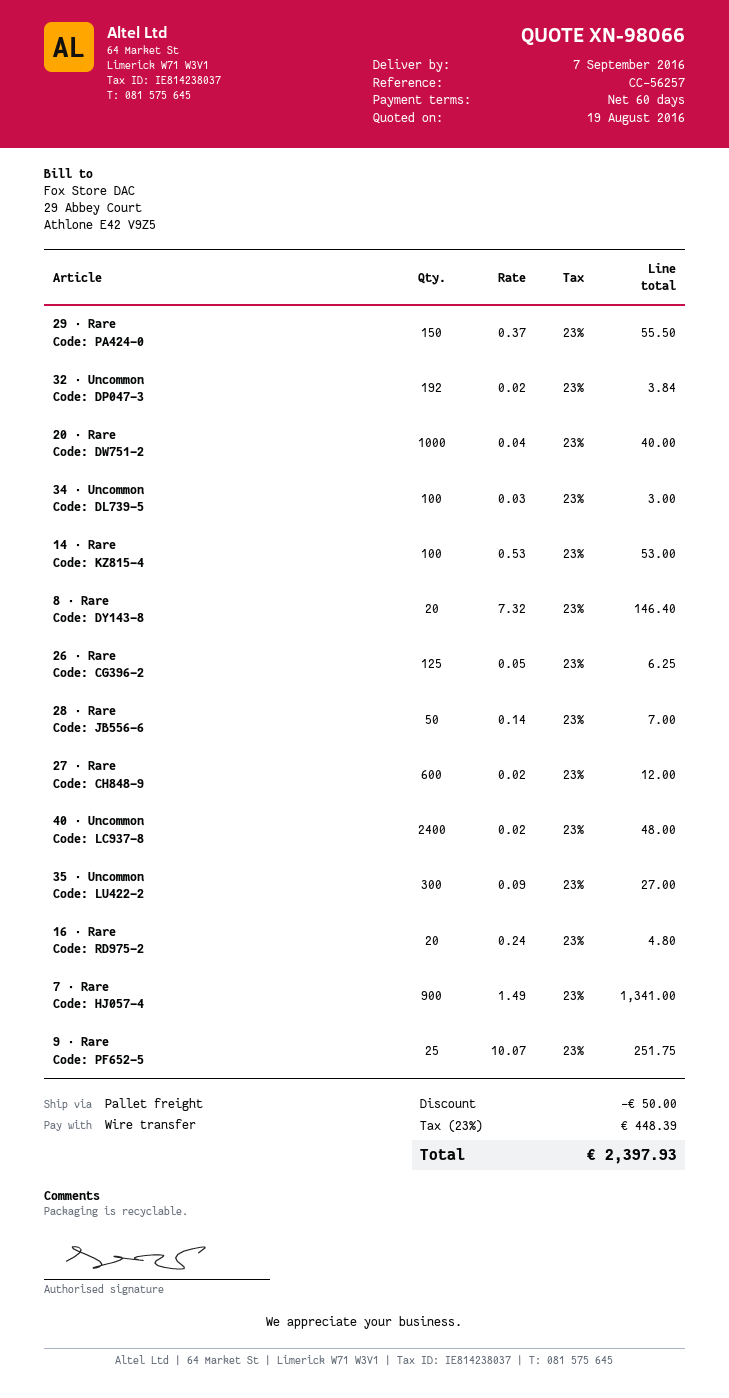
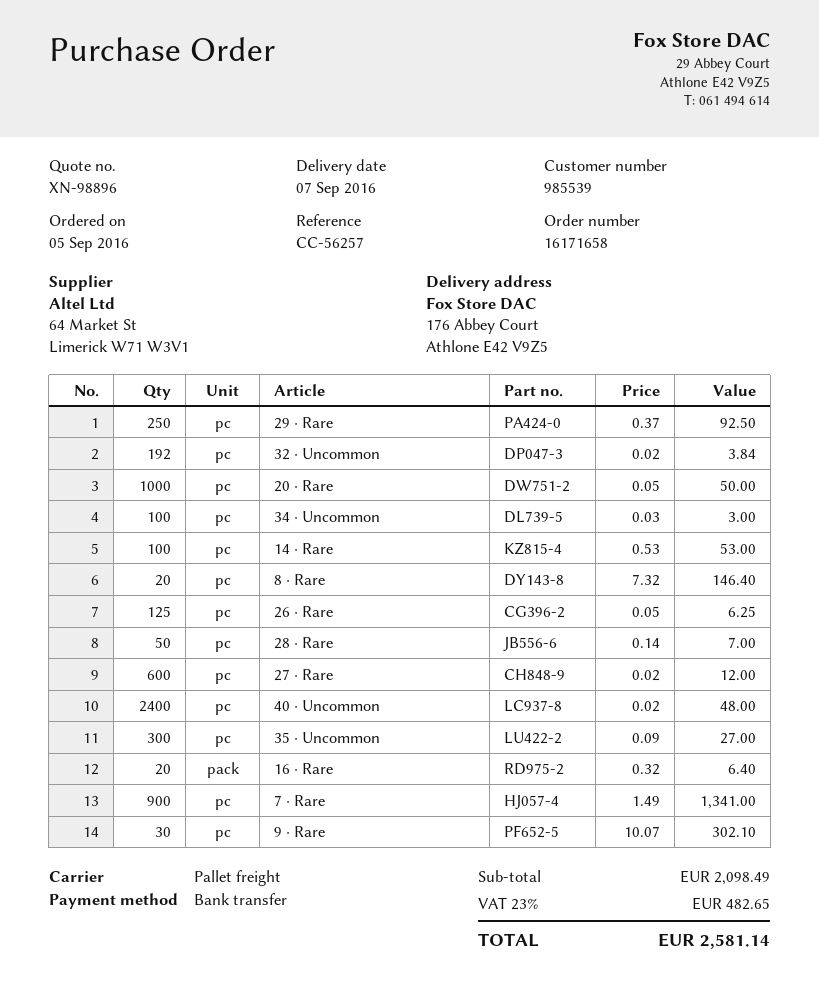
quote number: XN-98066 -> XN-98896
29 · Rare: 150 x 0.37 = 55.50 -> 250 x 0.37 = 92.50
20 · Rare: 1000 x 0.04 = 40.00 -> 1000 x 0.05 = 50.00
16 · Rare: 20 x 0.24 = 4.80 -> 20 x 0.32 = 6.40
9 · Rare: 25 x 10.07 = 251.75 -> 30 x 10.07 = 302.10
discount: 50.00 -> none
tax: 23% = 448.39 -> 23% = 482.65
total: 2397.93 -> 2581.14

